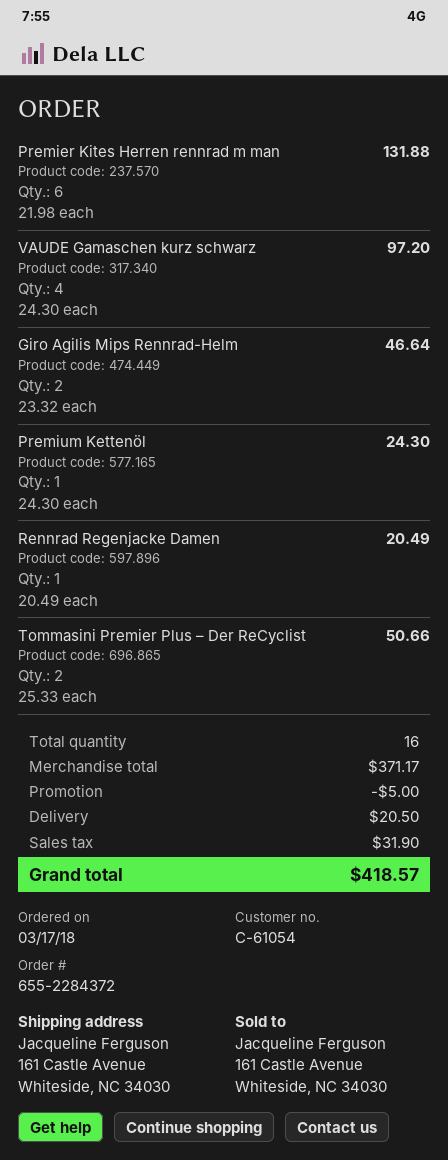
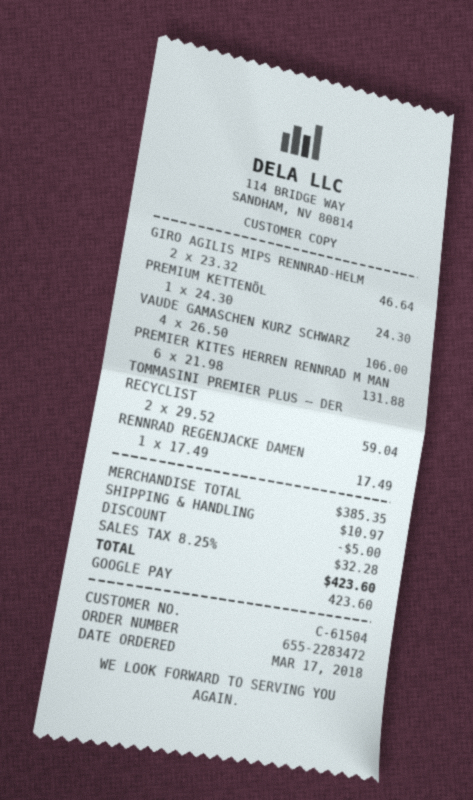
order number: 655-2284372 -> 655-2283472
customer number: C-61054 -> C-61504
VAUDE Gamaschen kurz schwarz: 4 x 24.30 = 97.20 -> 4 x 26.50 = 106.00
Rennrad Regenjacke Damen: 1 x 20.49 = 20.49 -> 1 x 17.49 = 17.49
Tommasini Premier Plus – Der ReCyclist: 2 x 25.33 = 50.66 -> 2 x 29.52 = 59.04
subtotal: 371.17 -> 385.35
shipping: 20.50 -> 10.97
tax: 31.90 -> 32.28
total: 418.57 -> 423.60

